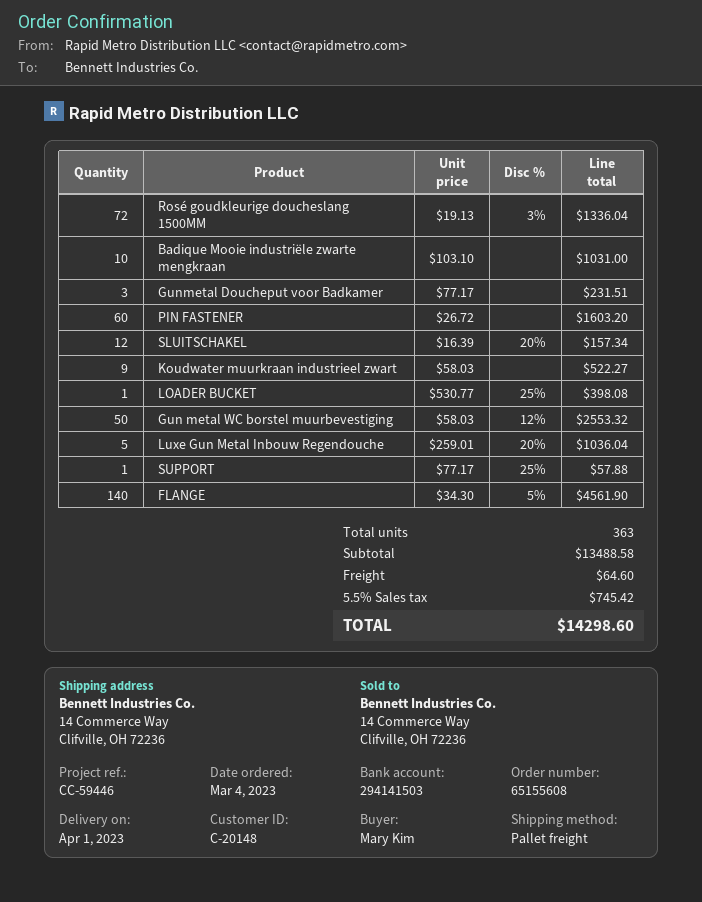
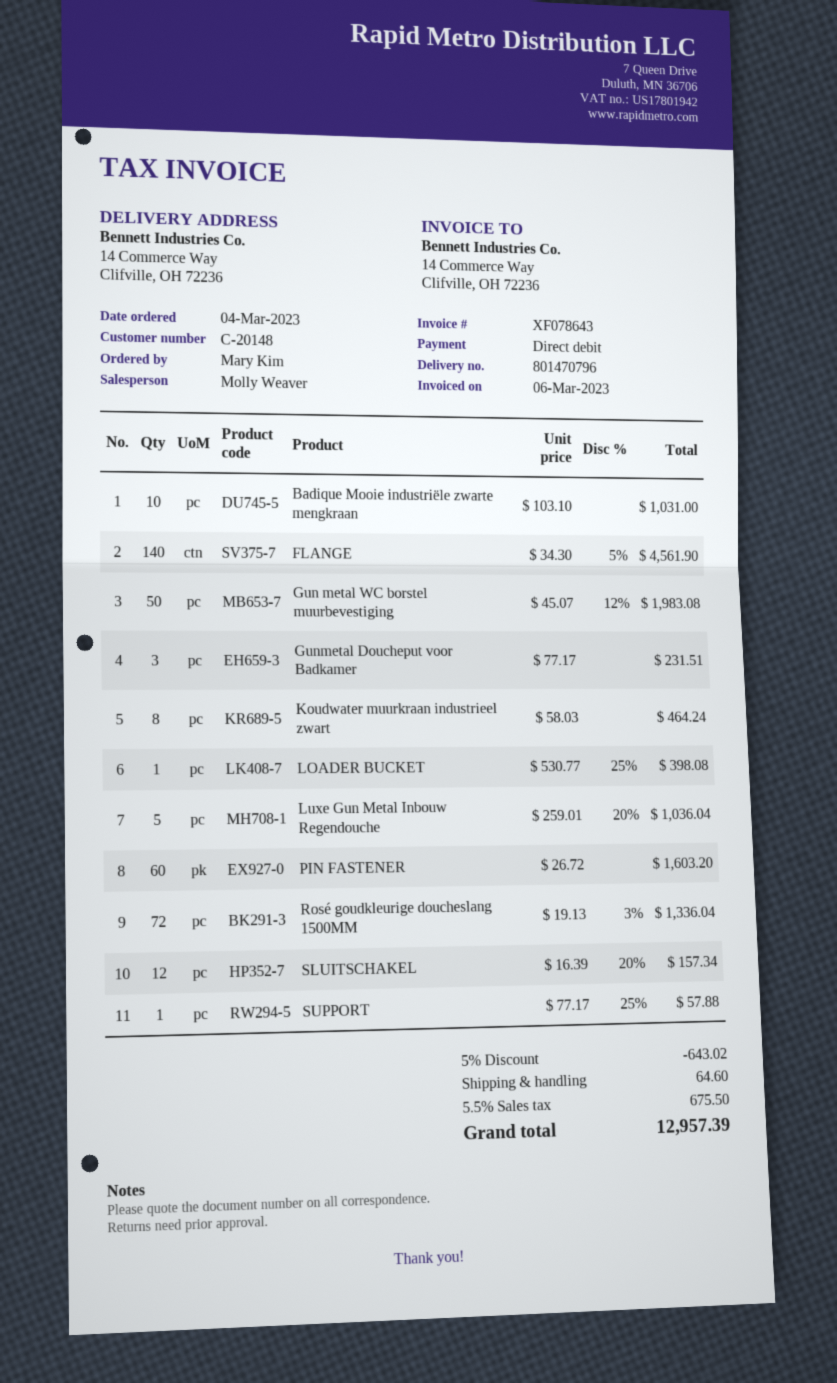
Koudwater muurkraan industrieel zwart: 9 x 58.03 = 522.27 -> 8 x 58.03 = 464.24
Gun metal WC borstel muurbevestiging: 50 x 58.03 - 12% = 2553.32 -> 50 x 45.07 - 12% = 1983.08
discount: none -> 5% = 643.02
tax: 5.5% = 745.42 -> 5.5% = 675.50
total: 14298.60 -> 12957.39

